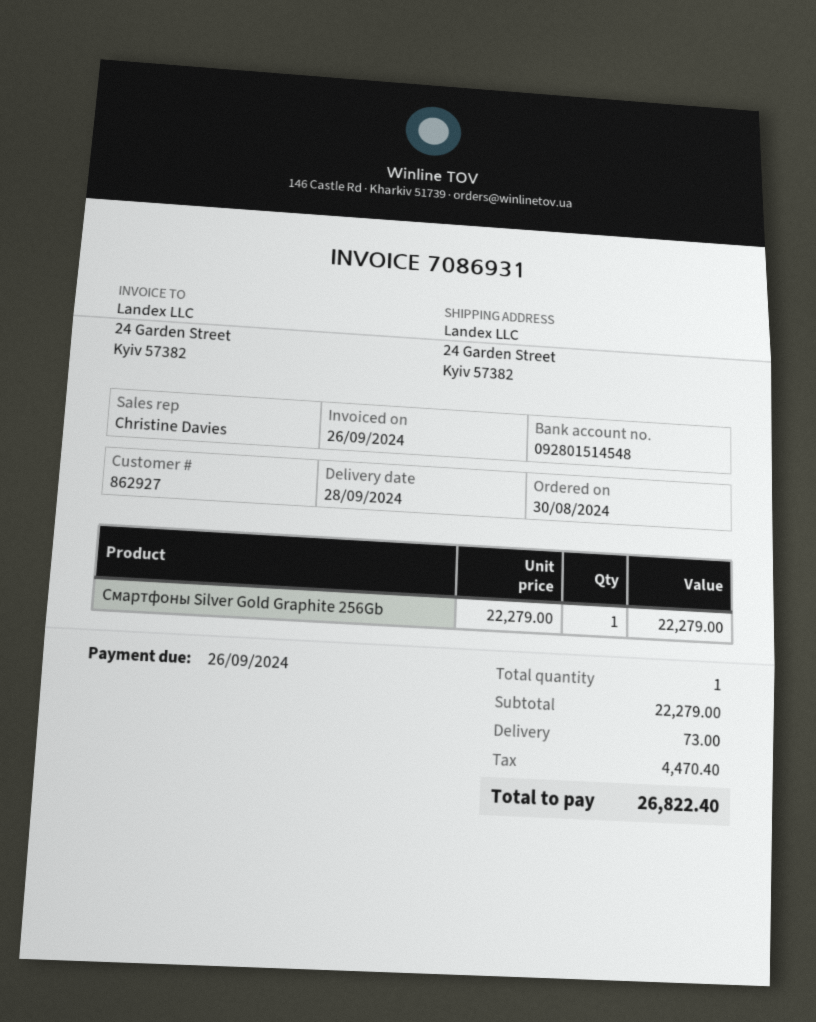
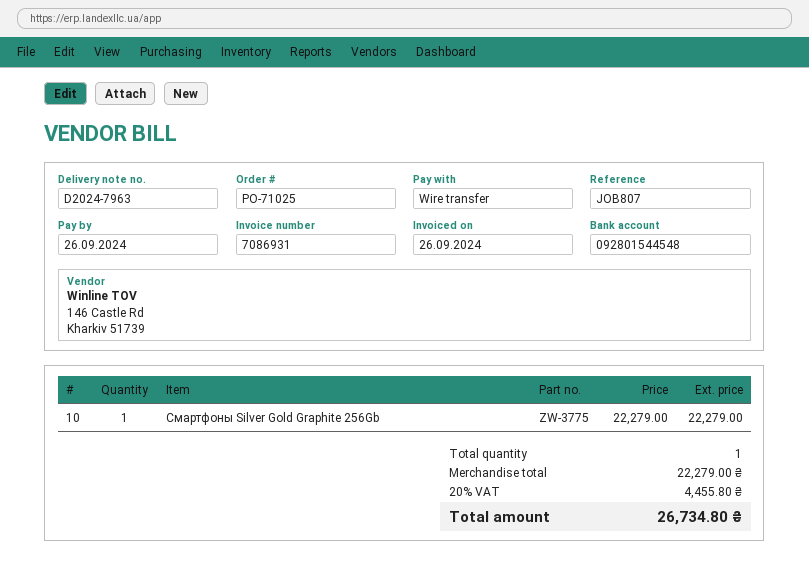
bank account: 092801514548 -> 092801544548
shipping: 73.00 -> none
tax: 4470.40 -> 4455.80
total: 26822.40 -> 26734.80

